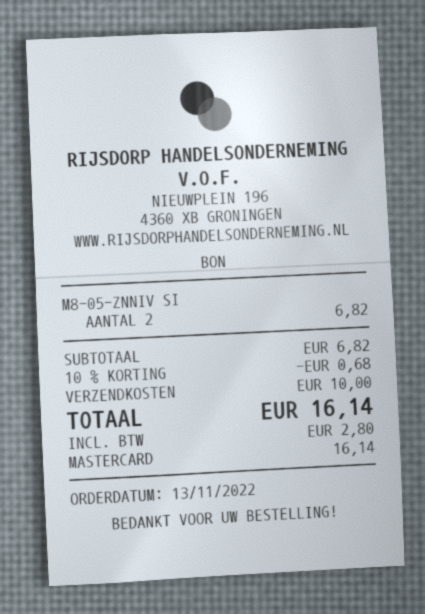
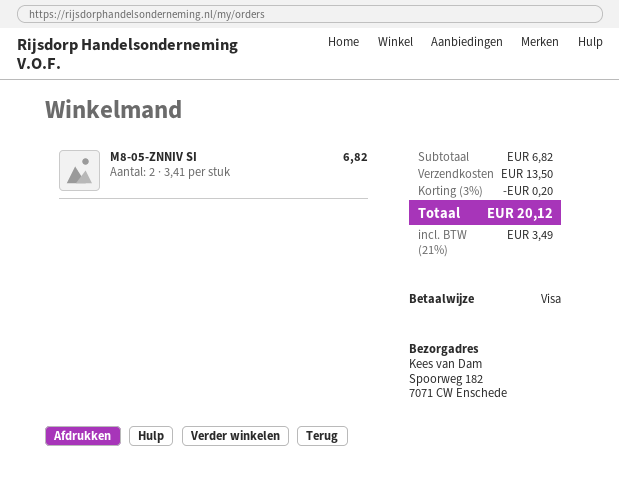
payment method: Mastercard -> Visa
discount: 10% = 0.68 -> 3% = 0.20
shipping: 10.00 -> 13.50
tax: 2.80 -> 3.49
total: 16.14 -> 20.12

